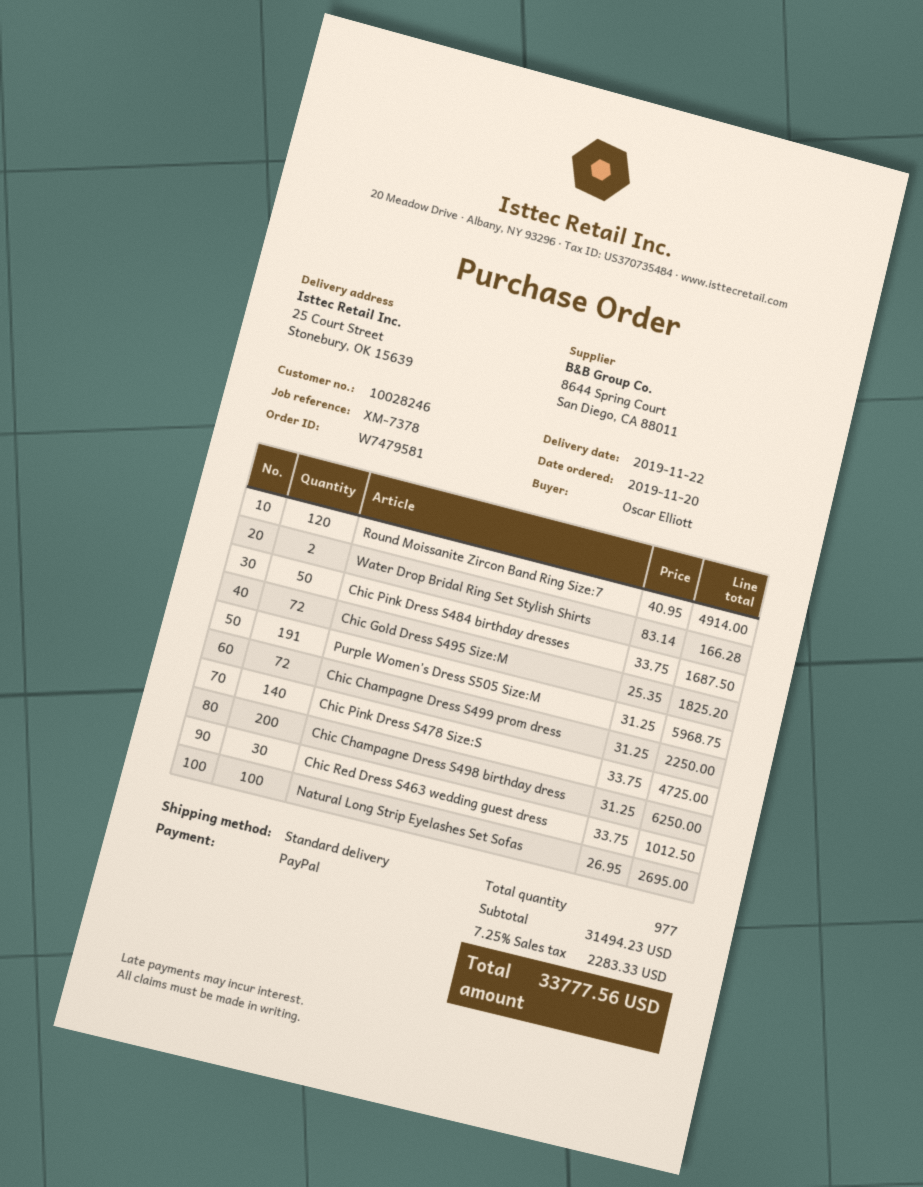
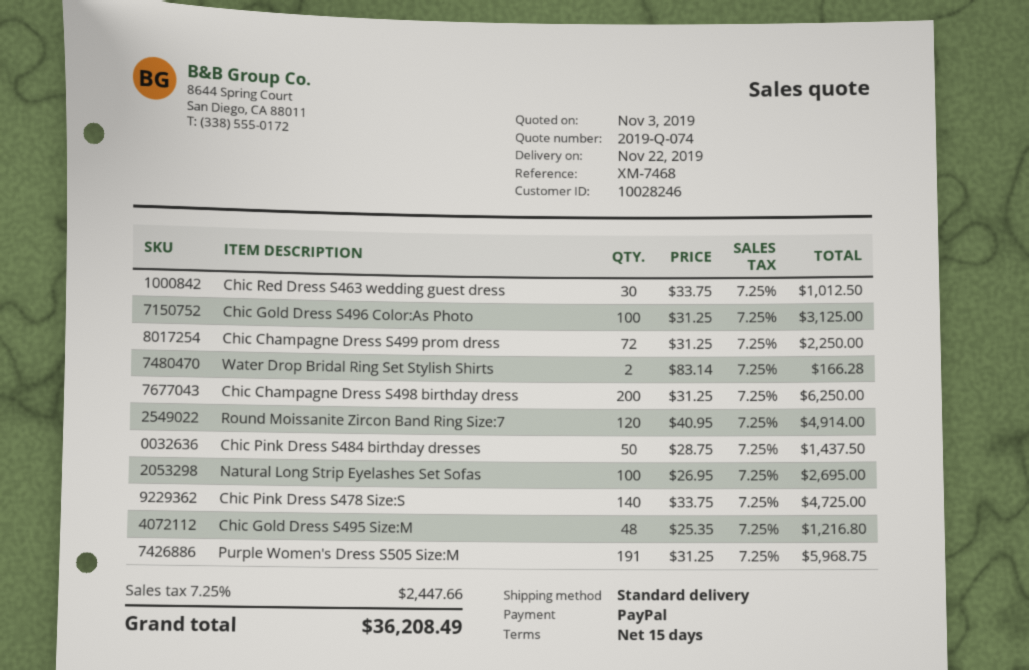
reference: XM-7378 -> XM-7468
Chic Pink Dress S484 birthday dresses: 50 x 33.75 = 1687.50 -> 50 x 28.75 = 1437.50
Chic Gold Dress S495 Size:M: 72 x 25.35 = 1825.20 -> 48 x 25.35 = 1216.80
Chic Gold Dress S496 Color:As Photo: none -> 100 x 31.25 = 3125.00
tax: 7.25% = 2283.33 -> 7.25% = 2447.66
total: 33777.56 -> 36208.49

